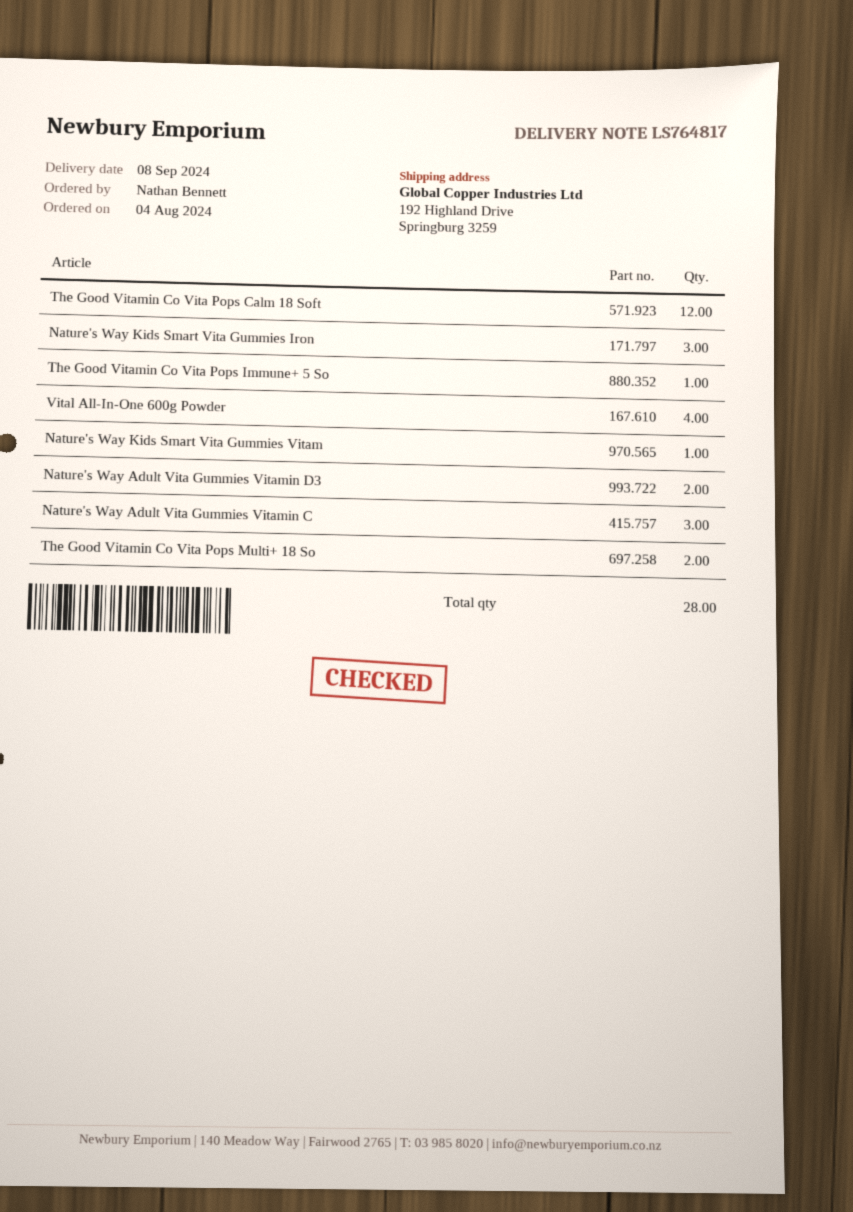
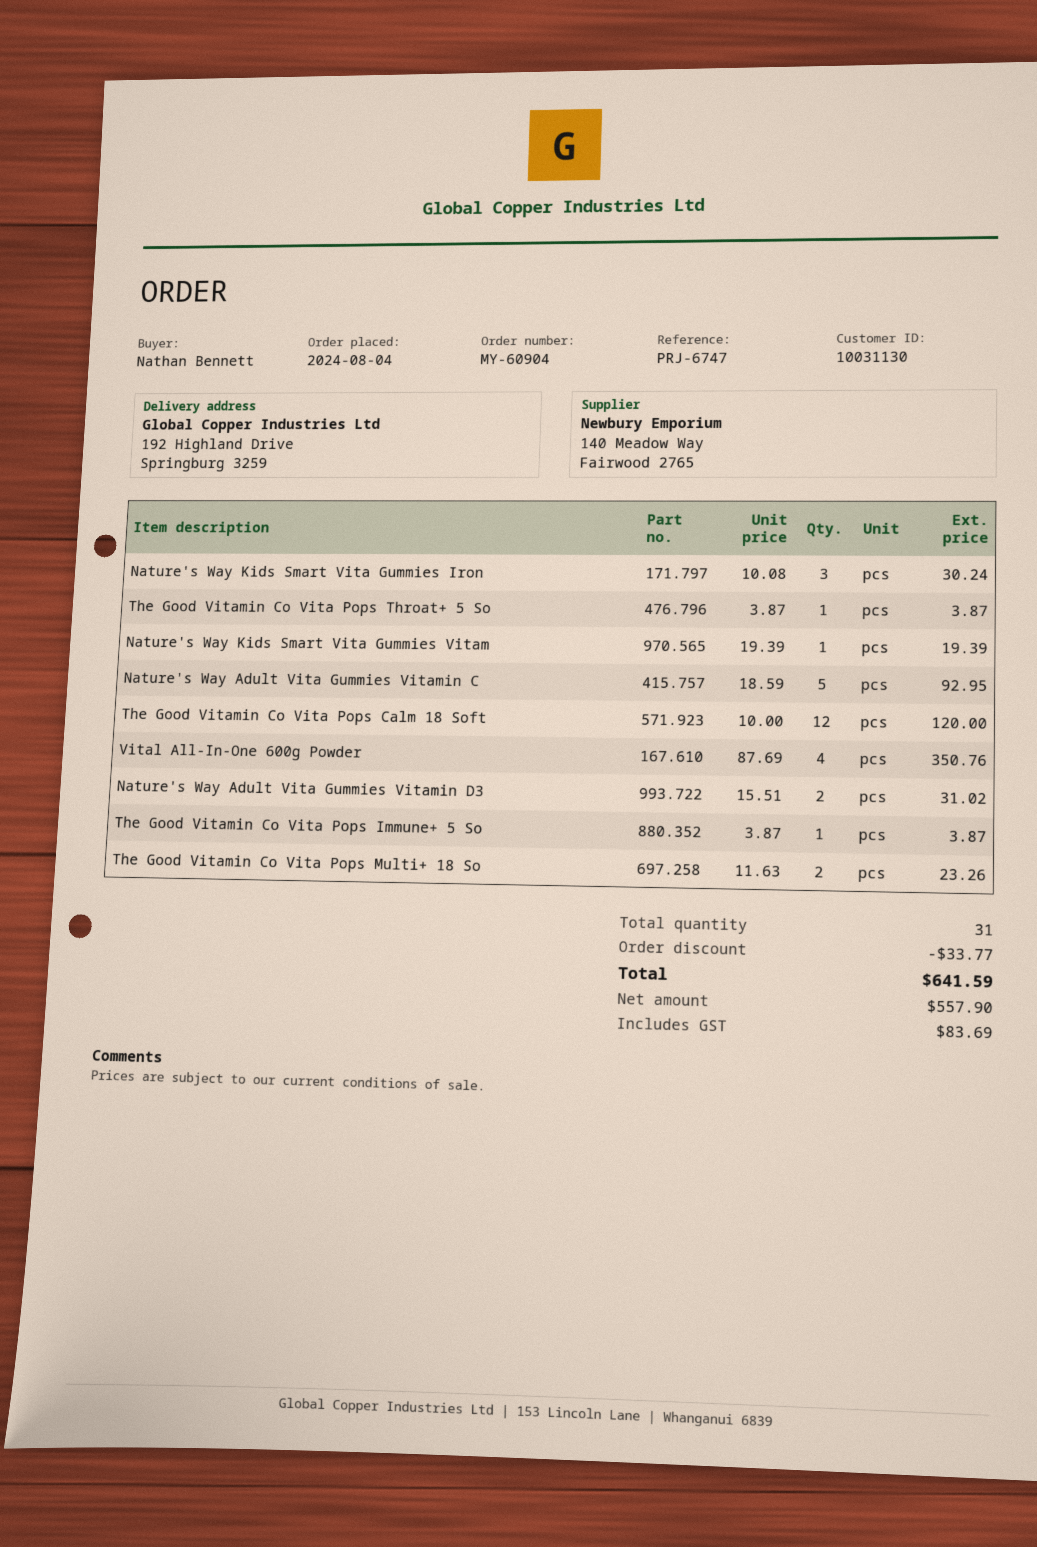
Nature's Way Adult Vita Gummies Vitamin C: 3 -> 5
The Good Vitamin Co Vita Pops Throat+ 5 So: none -> 1
total quantity: 28 -> 31

